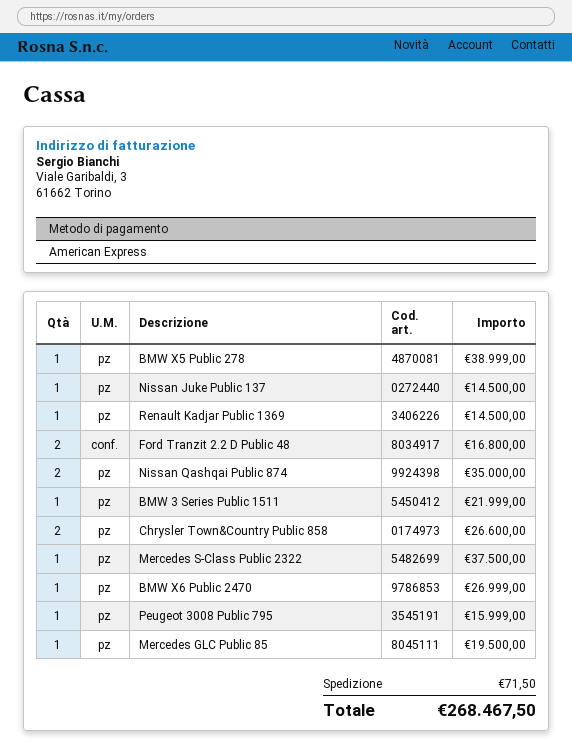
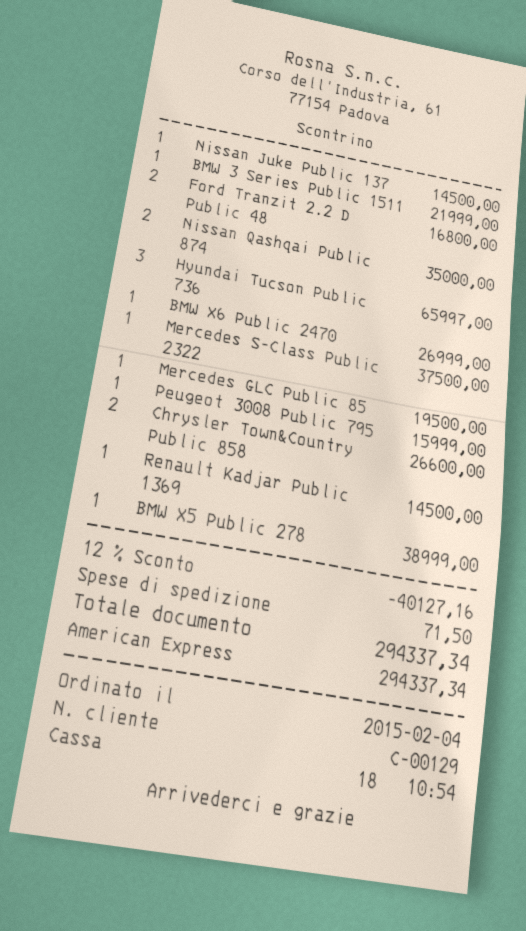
Hyundai Tucson Public 736: none -> 3 for 65997.00
discount: none -> 12% = 40127.16
total: 268467.50 -> 294337.34

